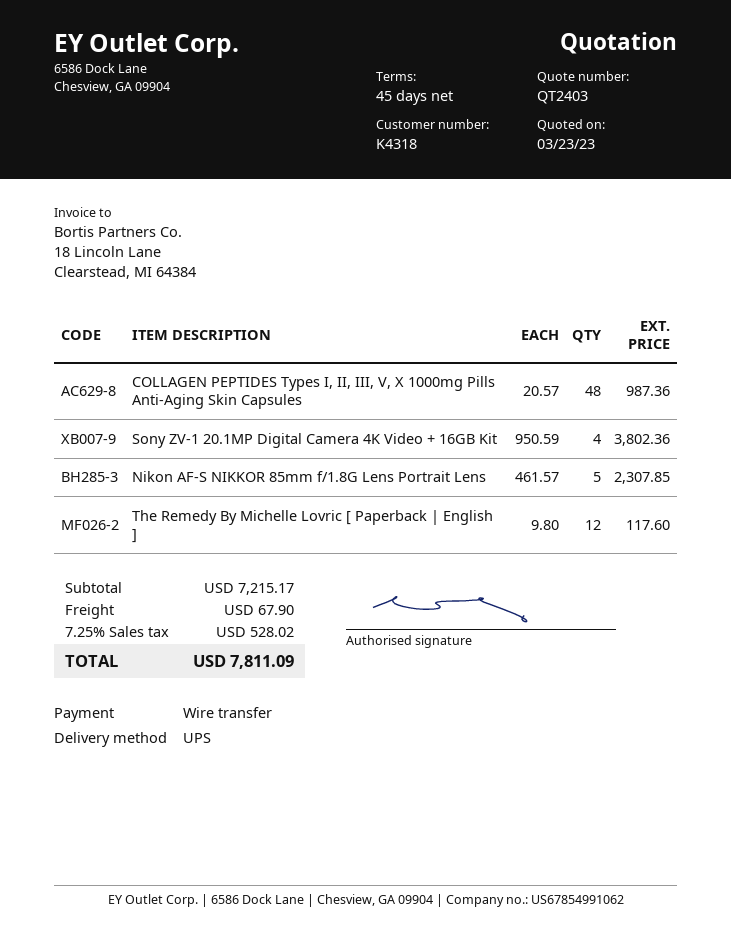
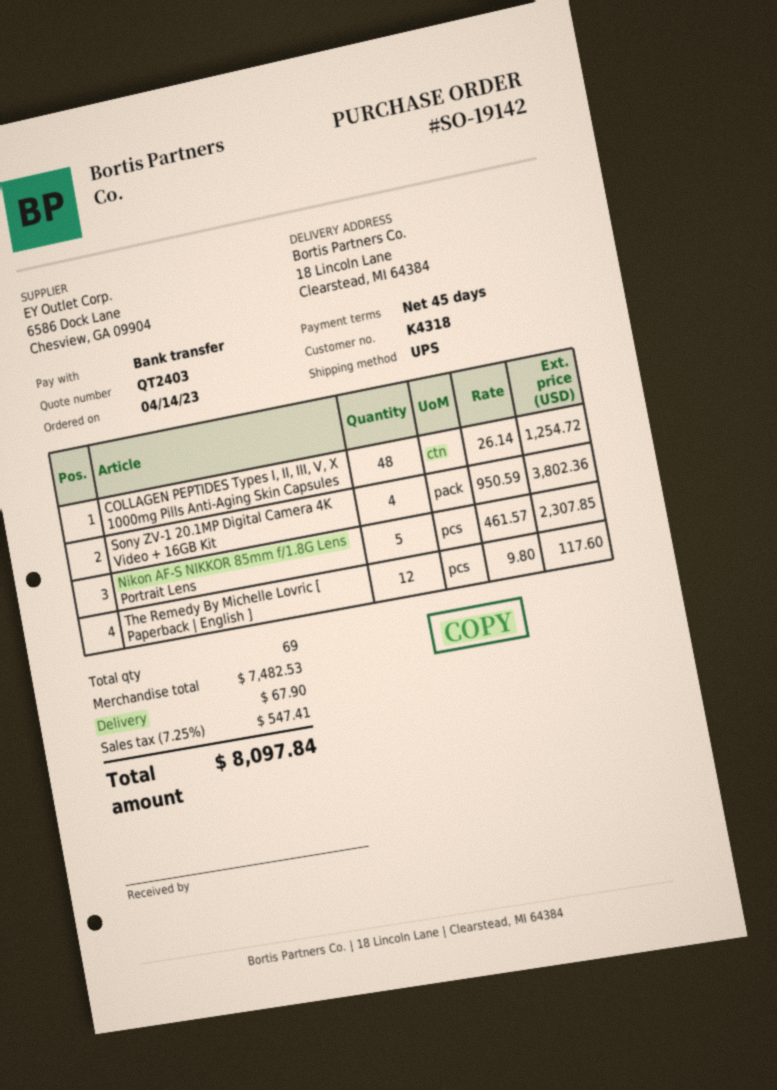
COLLAGEN PEPTIDES Types I, II, III, V, X 1000mg Pills Anti-Aging Skin Capsules: 48 x 20.57 = 987.36 -> 48 x 26.14 = 1254.72
subtotal: 7215.17 -> 7482.53
tax: 7.25% = 528.02 -> 7.25% = 547.41
total: 7811.09 -> 8097.84

